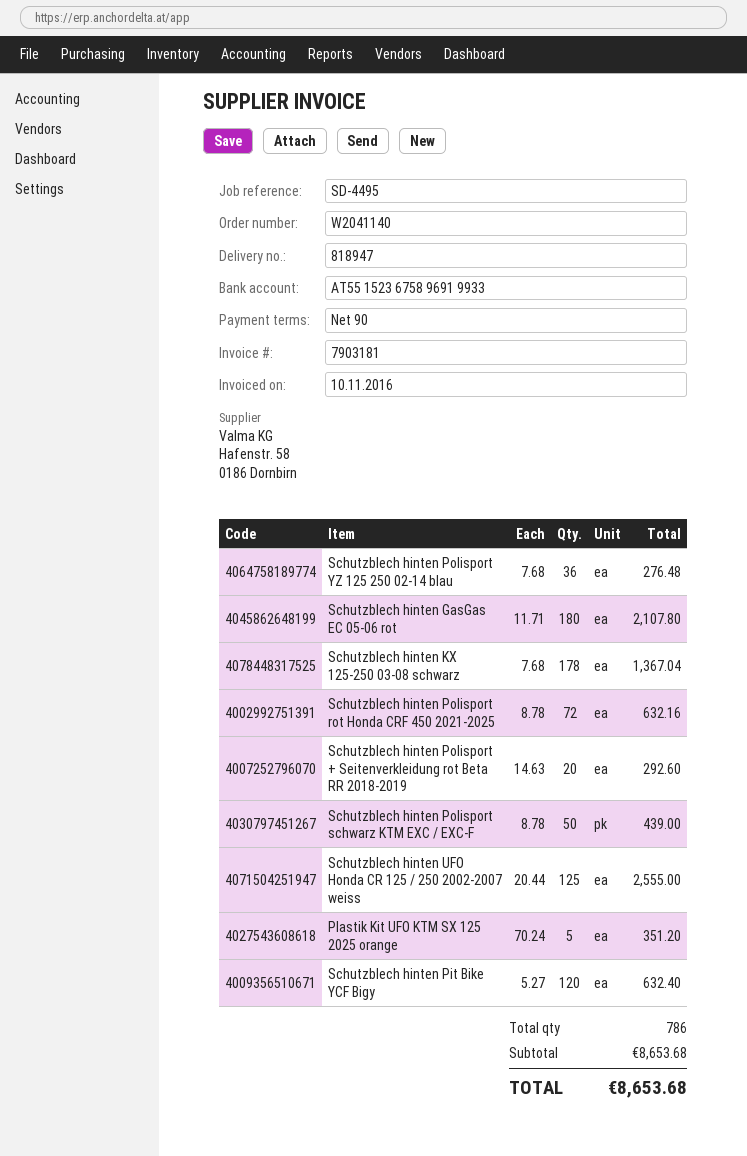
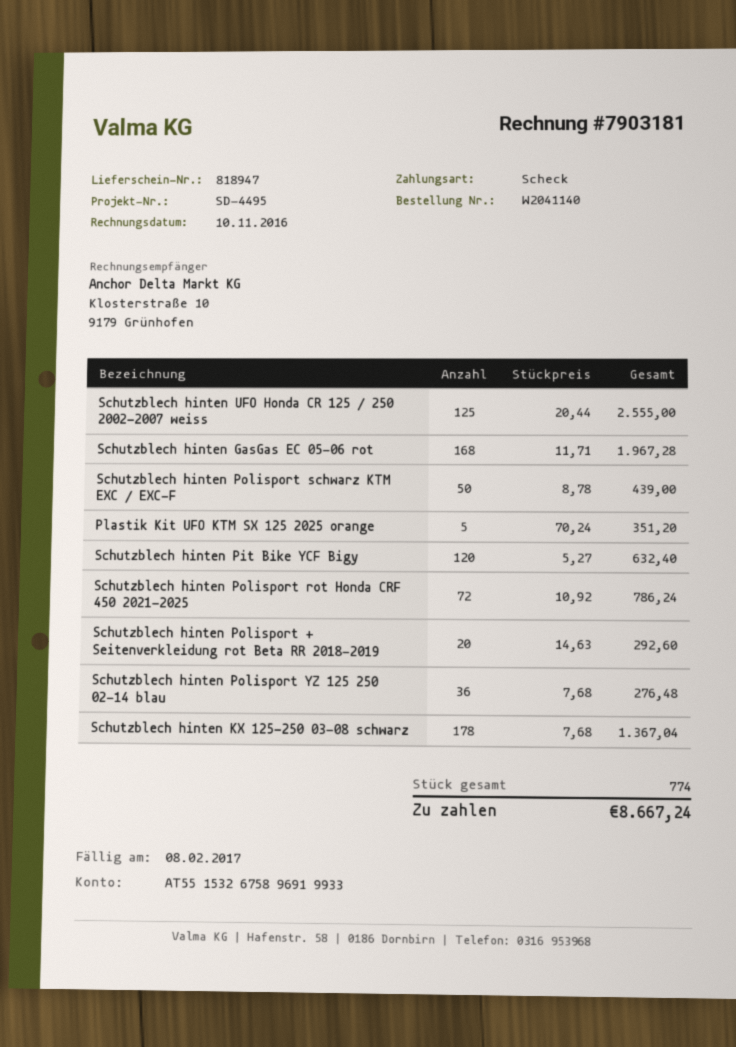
bank account: AT551523675896919933 -> AT551532675896919933
Schutzblech hinten GasGas EC 05-06 rot: 180 x 11.71 = 2107.80 -> 168 x 11.71 = 1967.28
Schutzblech hinten Polisport rot Honda CRF 450 2021-2025: 72 x 8.78 = 632.16 -> 72 x 10.92 = 786.24
total quantity: 786 -> 774
total: 8653.68 -> 8667.24

